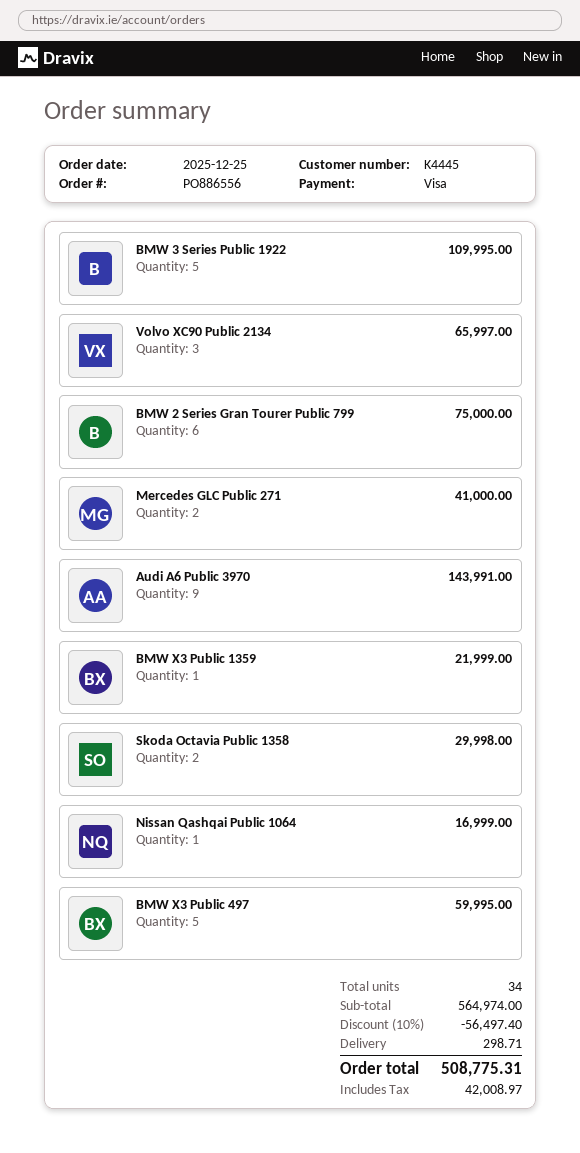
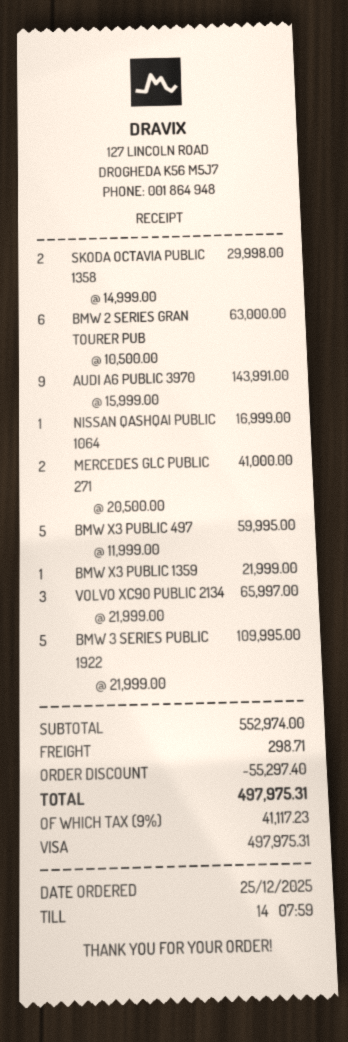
BMW 2 Series Gran Tourer Public 799: 6 for 75000.00 -> 6 for 63000.00
subtotal: 564974.00 -> 552974.00
discount: 56497.40 -> 55297.40
tax: 42008.97 -> 41117.23
total: 508775.31 -> 497975.31

